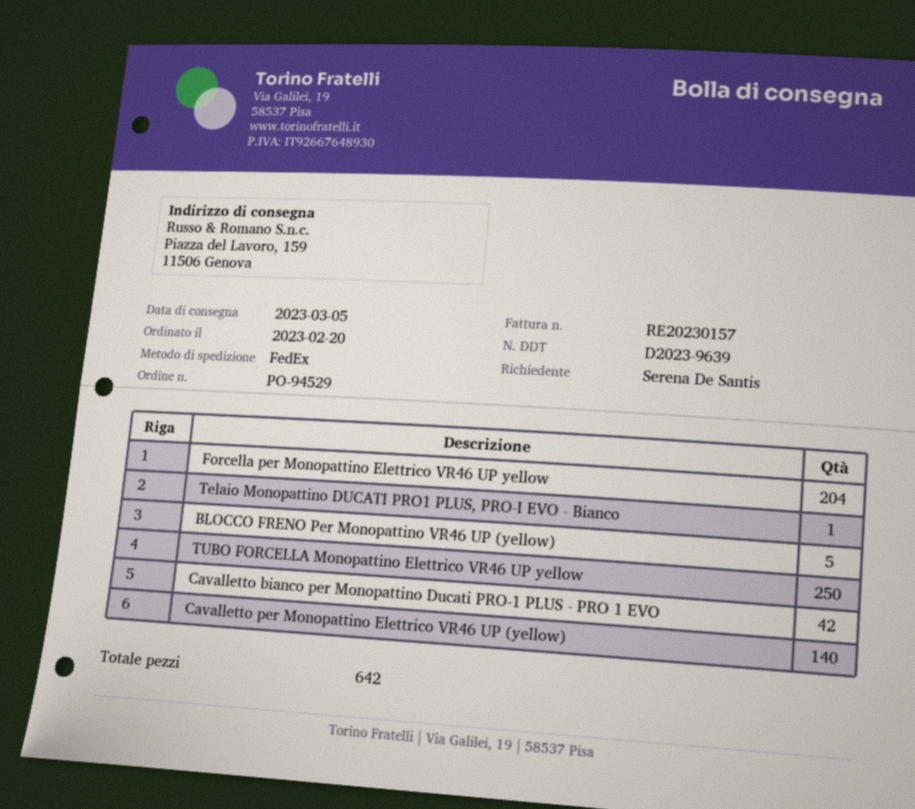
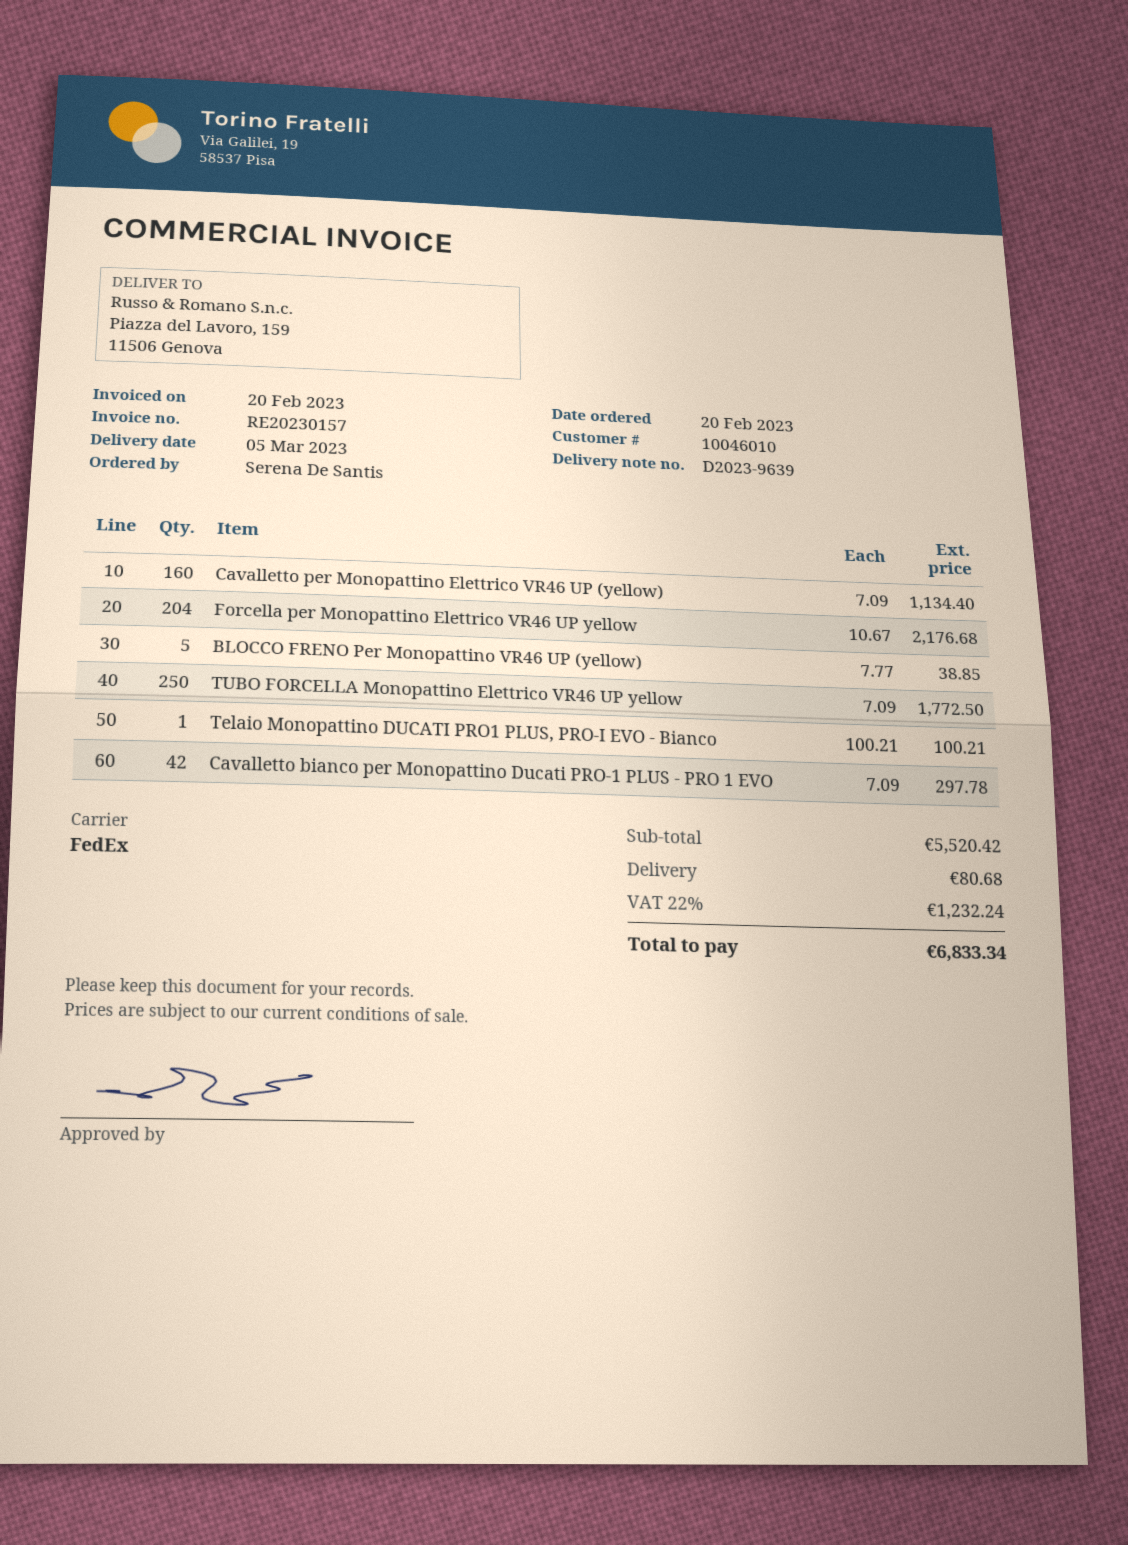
Cavalletto per Monopattino Elettrico VR46 UP (yellow): 140 -> 160

